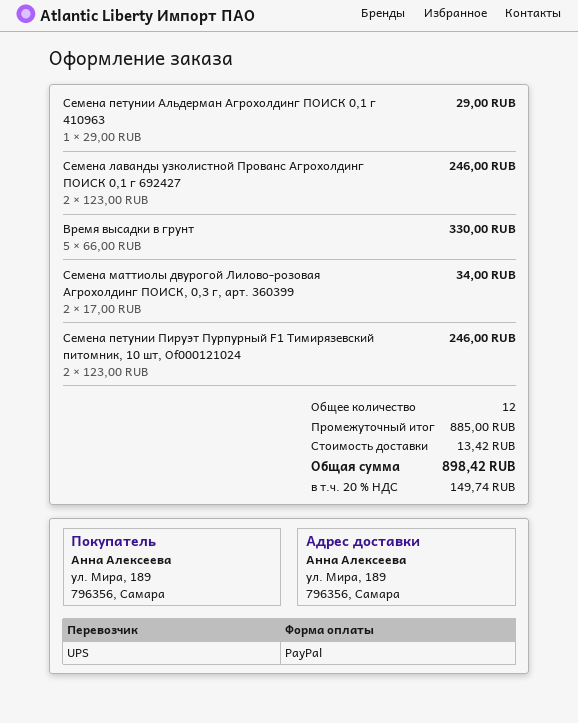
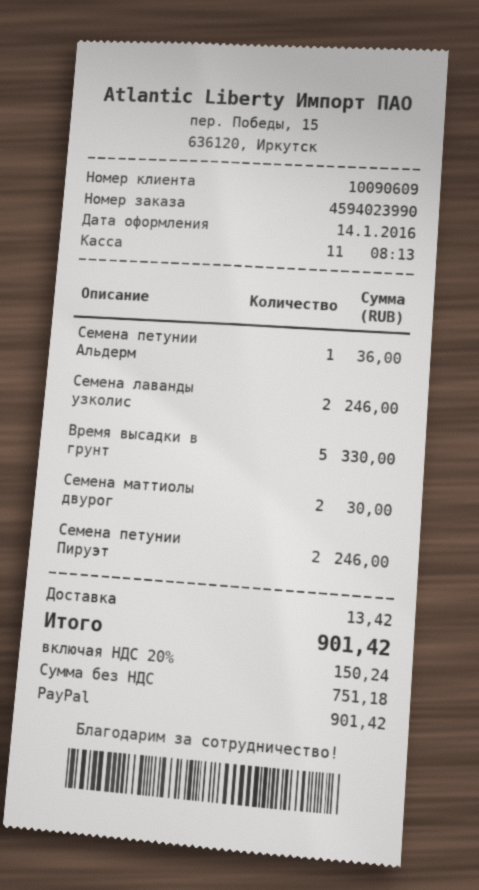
Семена петунии Альдерман Агрохолдинг ПОИСК 0,1 г 410963: 1 for 29.00 -> 1 for 36.00
Семена маттиолы двурогой Лилово-розовая Агрохолдинг ПОИСК, 0,3 г, арт. 360399: 2 for 34.00 -> 2 for 30.00
tax: 20% = 149.74 -> 20% = 150.24
total: 898.42 -> 901.42

